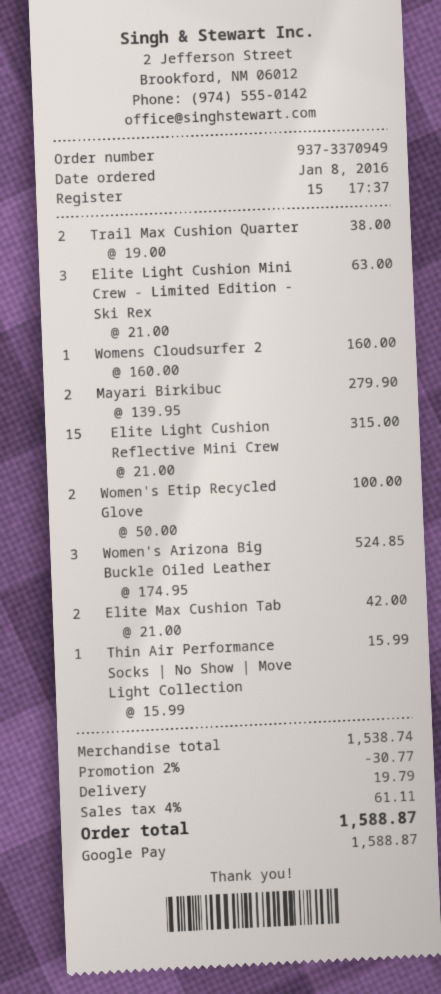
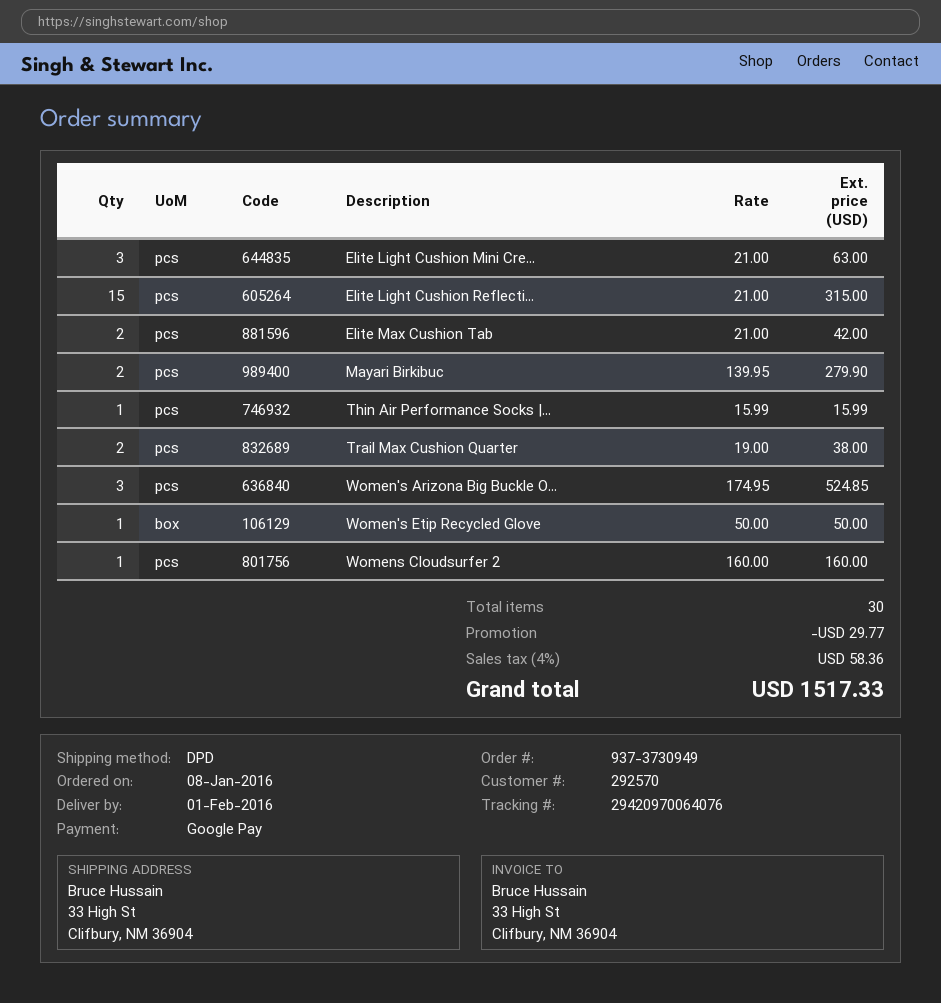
order number: 937-3370949 -> 937-3730949
Women's Etip Recycled Glove: 2 x 50.00 = 100.00 -> 1 x 50.00 = 50.00
discount: 30.77 -> 29.77
shipping: 19.79 -> none
tax: 4% = 61.11 -> 4% = 58.36
total: 1588.87 -> 1517.33

